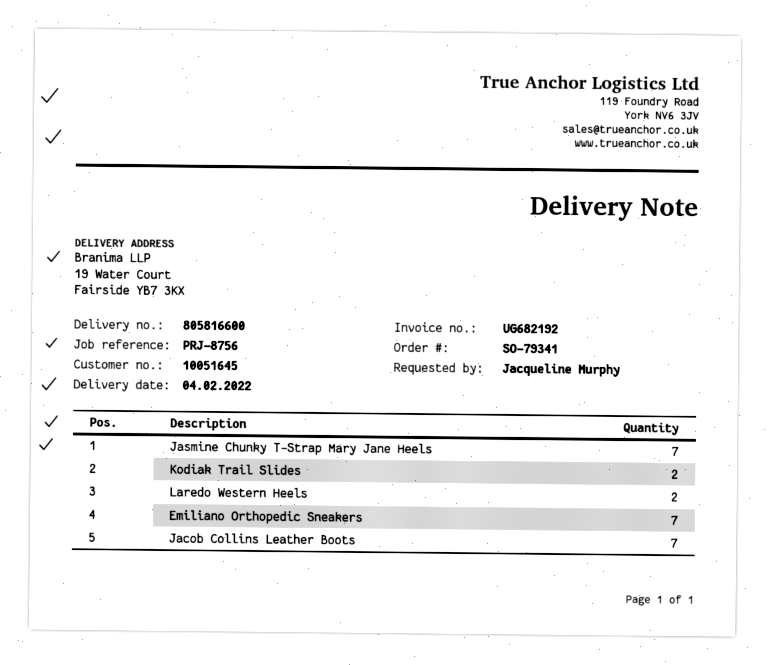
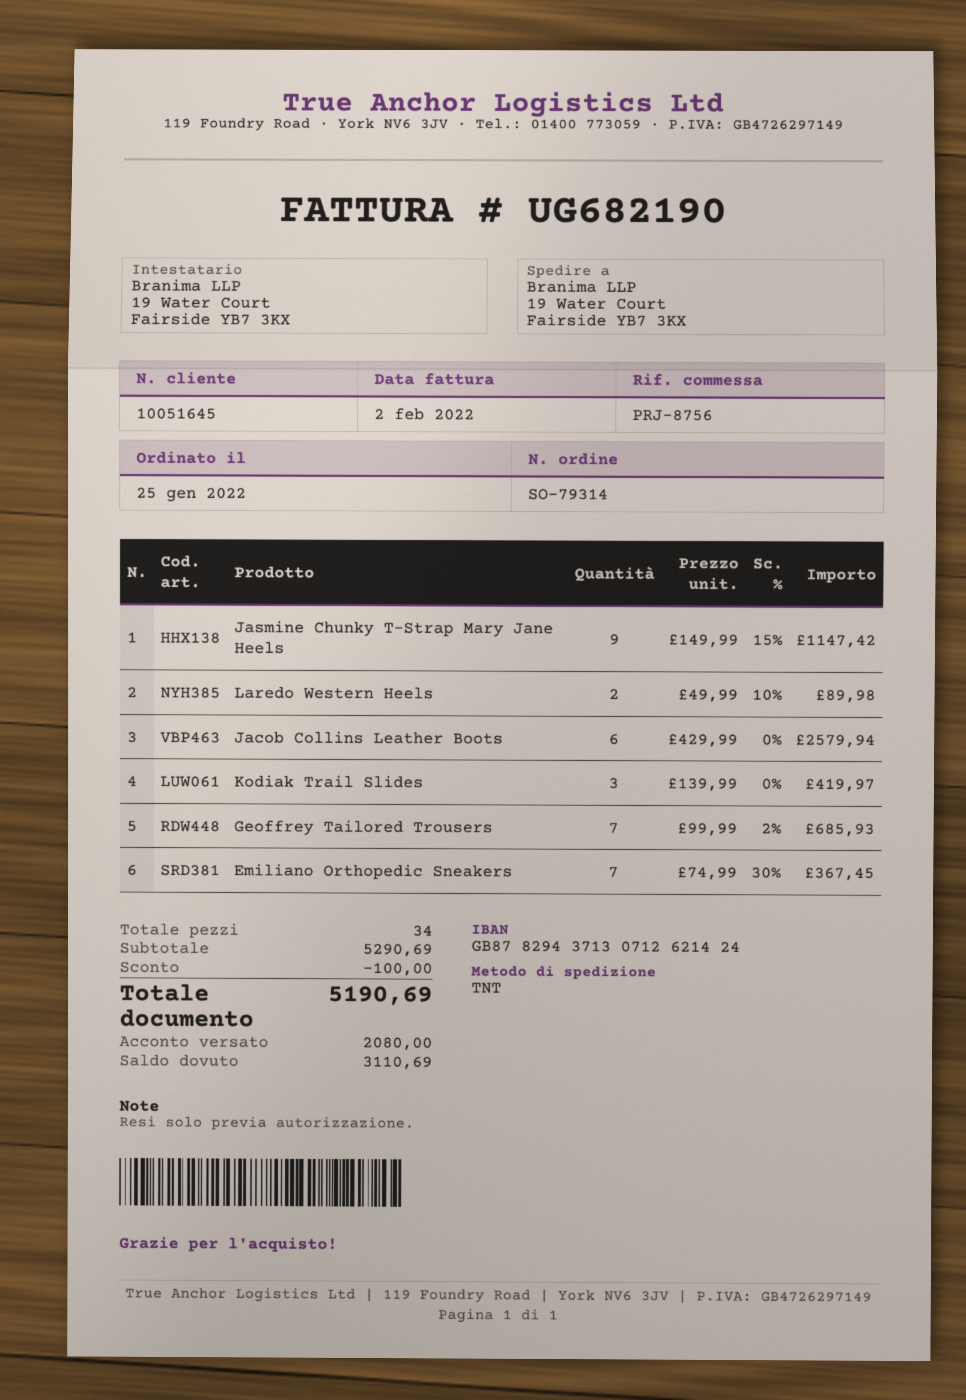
order number: SO-79341 -> SO-79314
invoice number: UG682192 -> UG682190
Jasmine Chunky T-Strap Mary Jane Heels: 7 -> 9
Kodiak Trail Slides: 2 -> 3
Jacob Collins Leather Boots: 7 -> 6
Geoffrey Tailored Trousers: none -> 7

